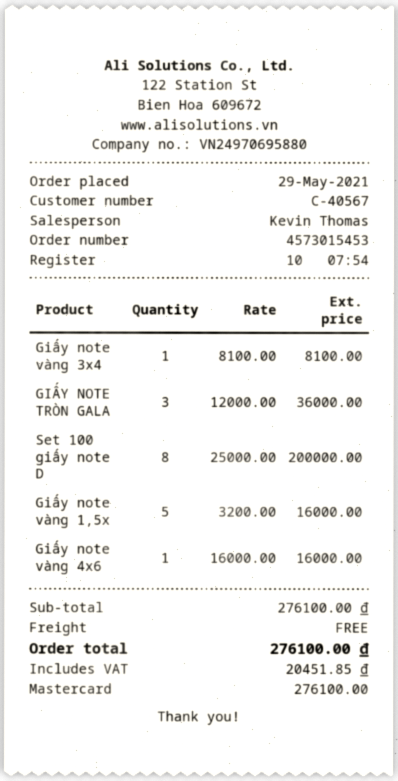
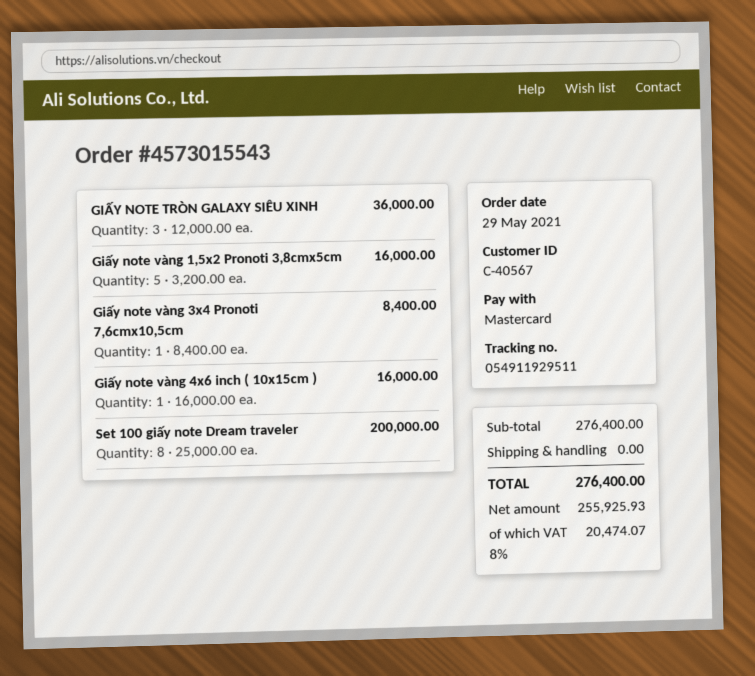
order number: 4573015453 -> 4573015543
Giấy note vàng 3x4: 1 x 8100.00 = 8100.00 -> 1 x 8400.00 = 8400.00
subtotal: 276100.00 -> 276400.00
tax: 20451.85 -> 20474.07
total: 276100.00 -> 276400.00

